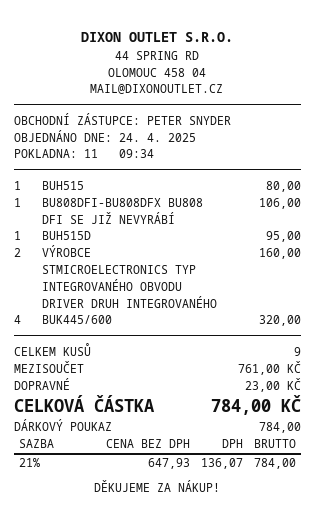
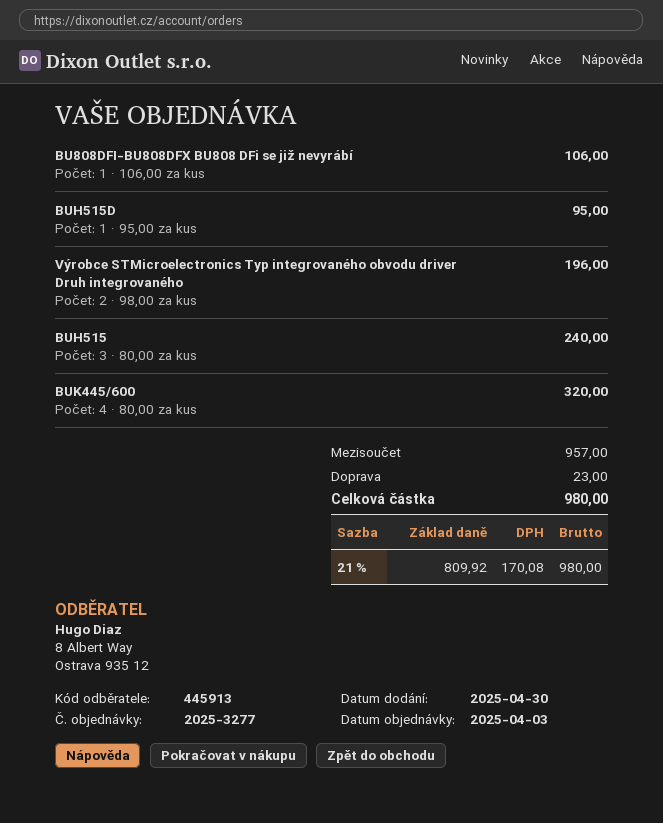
order date: 2025-04-24 -> 2025-04-03
BUH515: 1 for 80.00 -> 3 for 240.00
VÝROBCE STMICROELECTRONICS TYP INTEGROVANÉHO OBVODU DRIVER DRUH INTEGROVANÉHO: 2 for 160.00 -> 2 for 196.00
subtotal: 761.00 -> 957.00
net: 647.93 -> 809.92
tax: 21% = 136.07 -> 21% = 170.08
total: 784.00 -> 980.00

